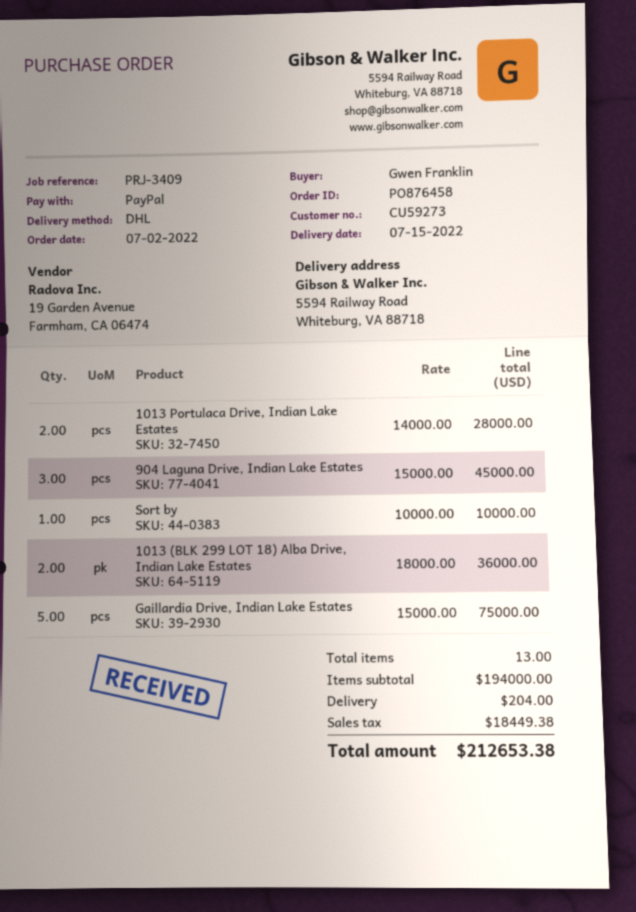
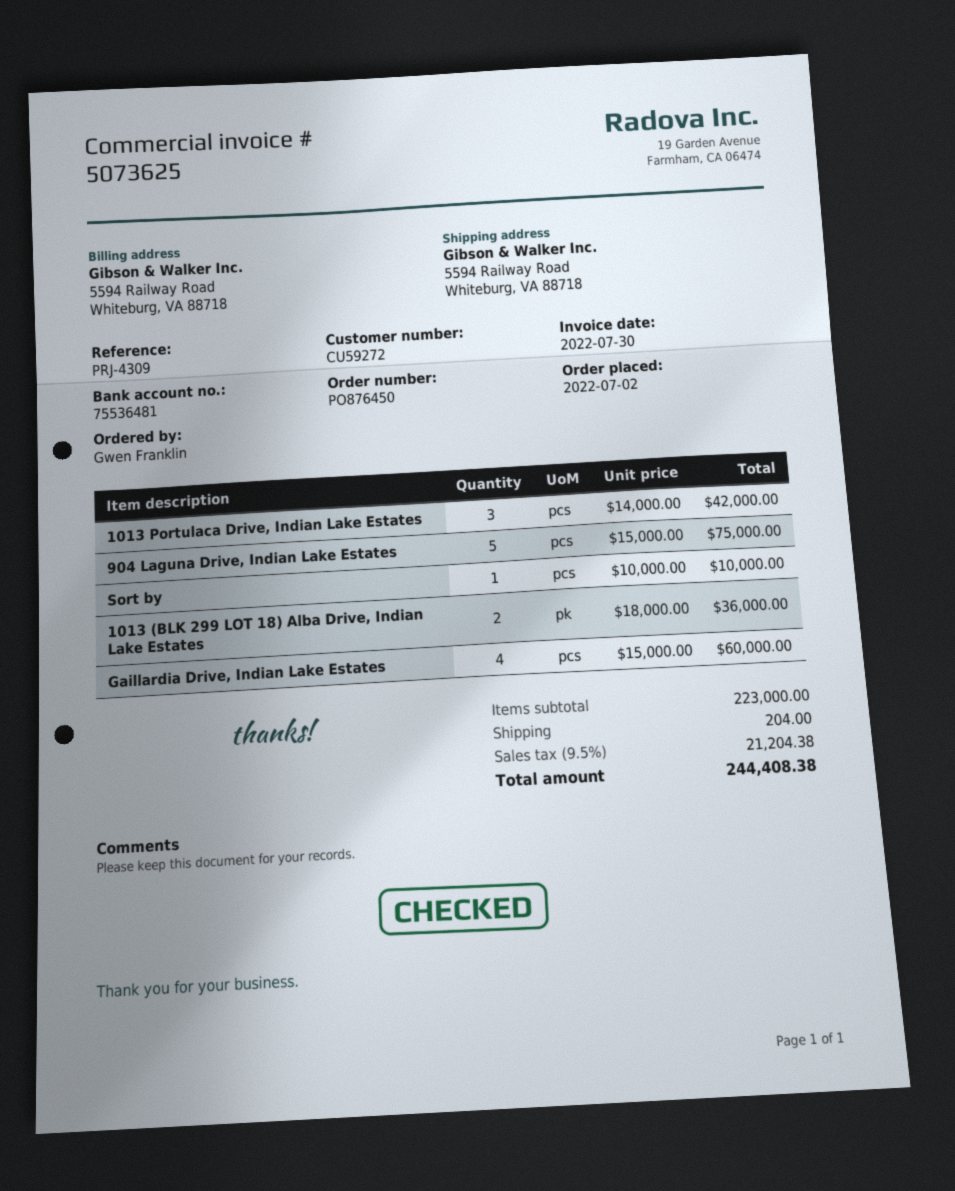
order number: PO876458 -> PO876450
customer number: CU59273 -> CU59272
reference: PRJ-3409 -> PRJ-4309
1013 Portulaca Drive, Indian Lake Estates: 2 x 14000.00 = 28000.00 -> 3 x 14000.00 = 42000.00
904 Laguna Drive, Indian Lake Estates: 3 x 15000.00 = 45000.00 -> 5 x 15000.00 = 75000.00
Gaillardia Drive, Indian Lake Estates: 5 x 15000.00 = 75000.00 -> 4 x 15000.00 = 60000.00
subtotal: 194000.00 -> 223000.00
tax: 18449.38 -> 21204.38
total: 212653.38 -> 244408.38

